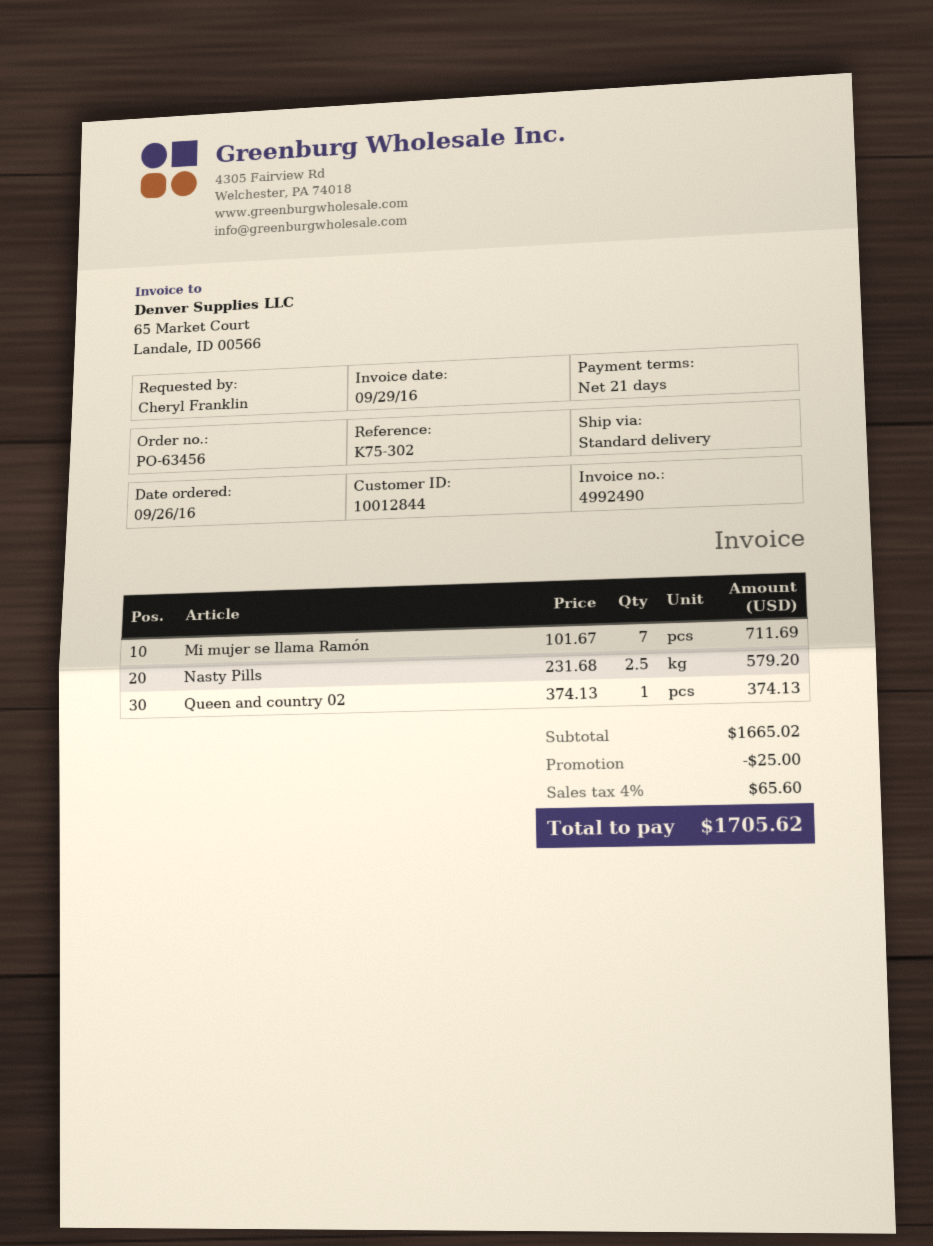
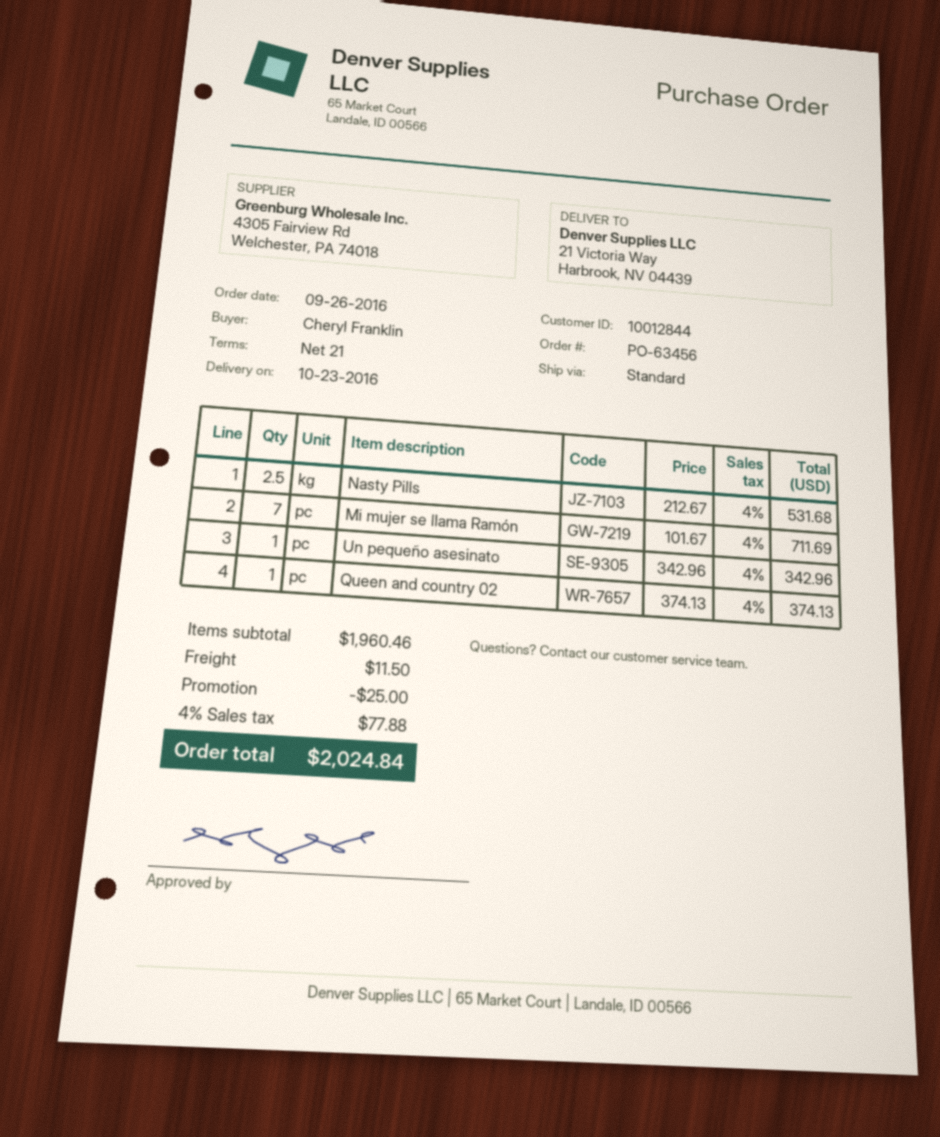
Nasty Pills: 2.5 x 231.68 = 579.20 -> 2.5 x 212.67 = 531.68
Un pequeño asesinato: none -> 1 x 342.96 = 342.96
subtotal: 1665.02 -> 1960.46
shipping: none -> 11.50
tax: 4% = 65.60 -> 4% = 77.88
total: 1705.62 -> 2024.84

